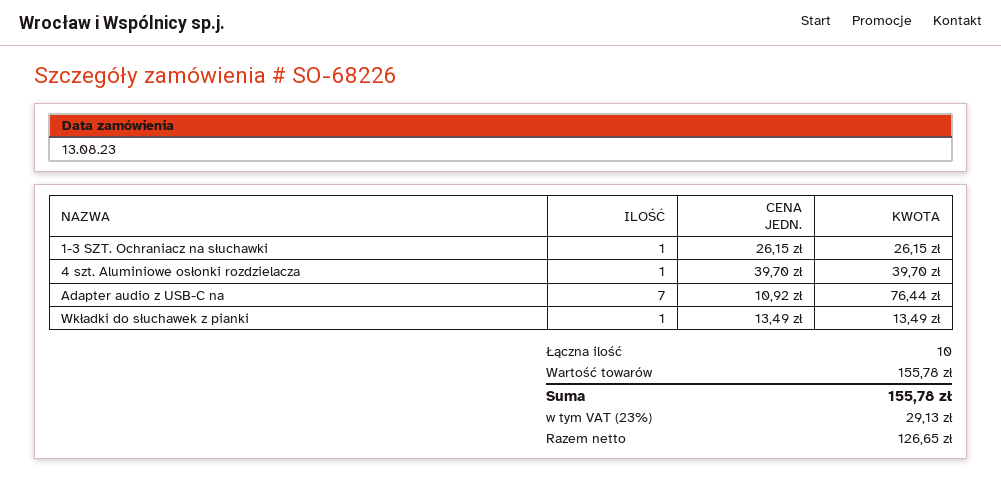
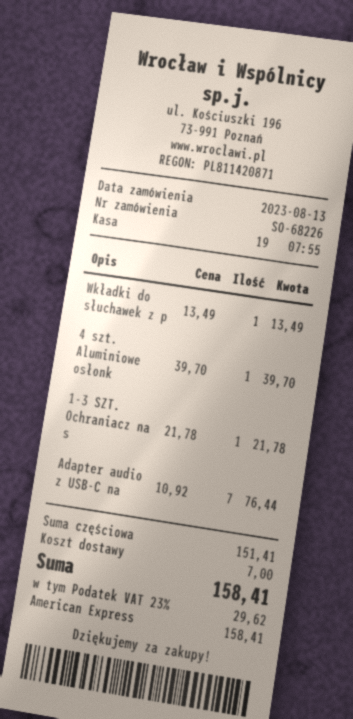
1-3 SZT. Ochraniacz na słuchawki: 1 x 26.15 = 26.15 -> 1 x 21.78 = 21.78
subtotal: 155.78 -> 151.41
shipping: none -> 7.00
tax: 23% = 29.13 -> 23% = 29.62
total: 155.78 -> 158.41

